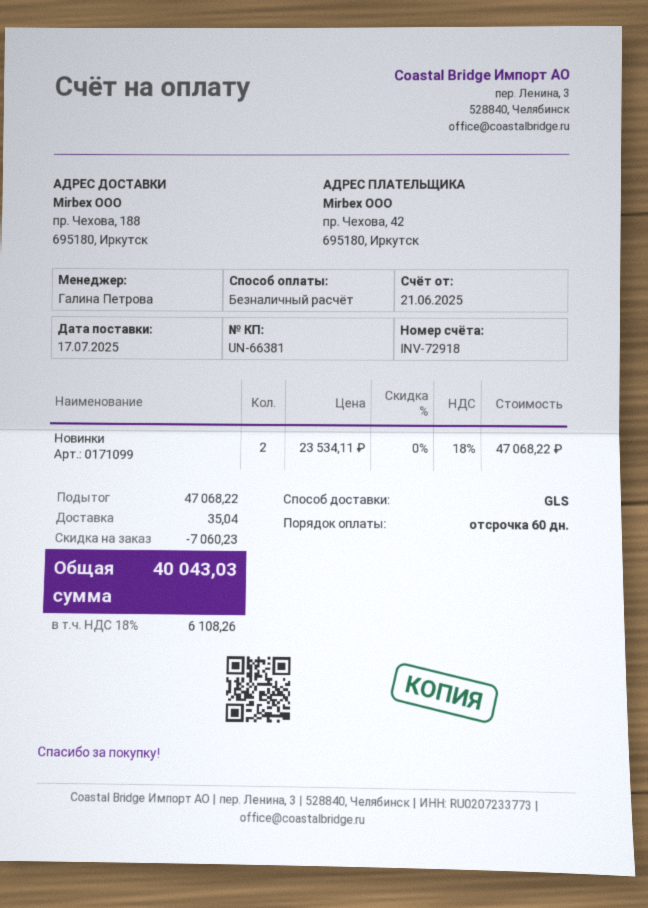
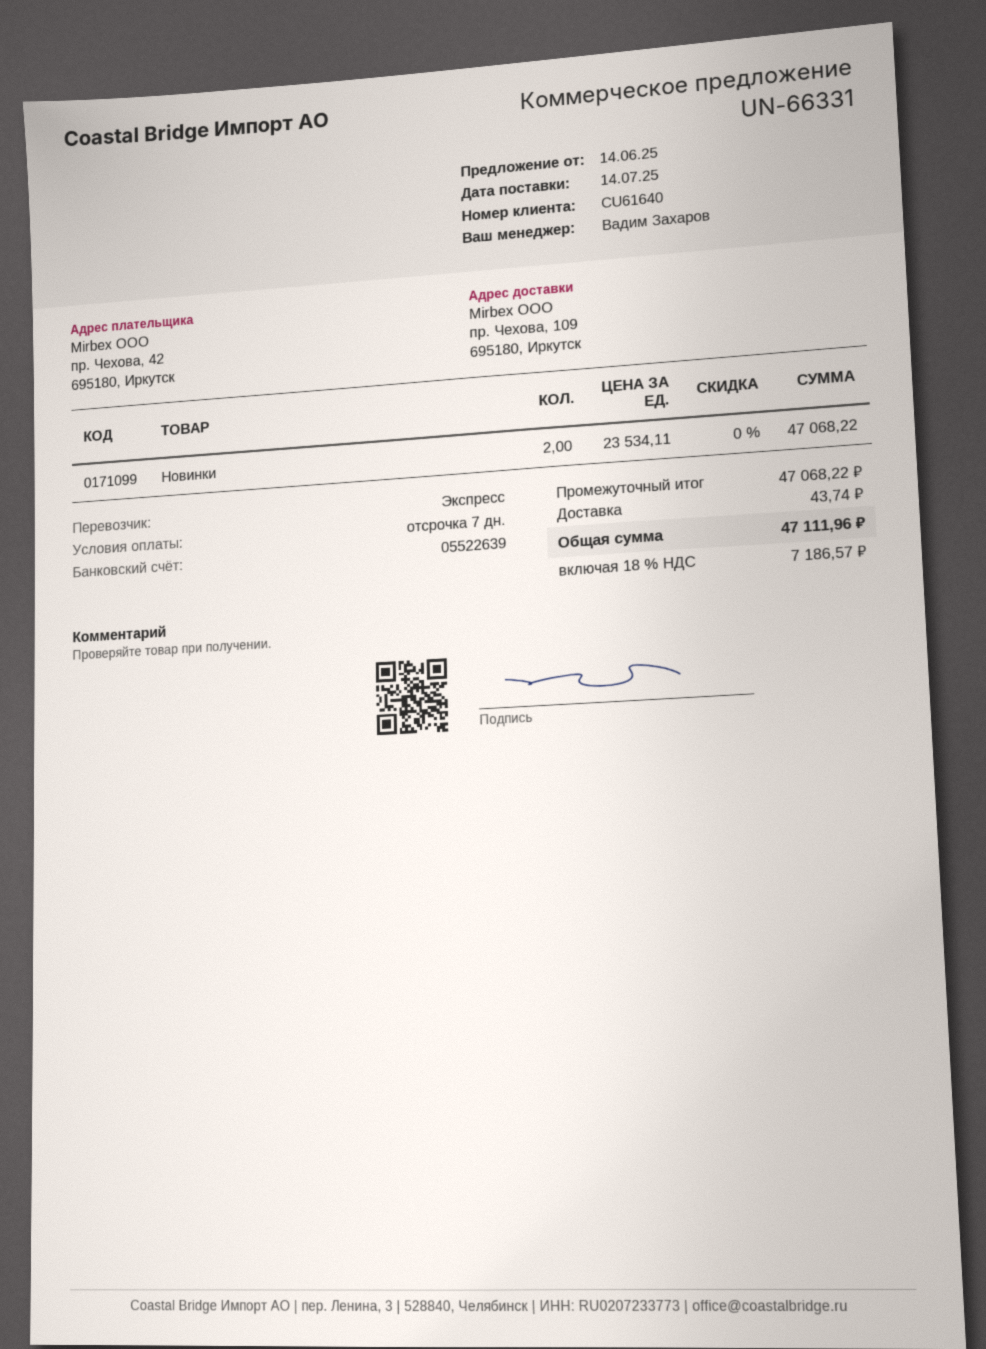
quote number: UN-66381 -> UN-66331
delivery date: 2025-07-17 -> 2025-07-14
payment terms: 60 days -> 7 days
sales rep: Галина Петрова -> Вадим Захаров
shipping method: GLS -> express
ship to: пр. Чехова, 188, 695180, Иркутск -> пр. Чехова, 109, 695180, Иркутск
discount: 7060.23 -> none
shipping: 35.04 -> 43.74
tax: 18% = 6108.26 -> 18% = 7186.57
total: 40043.03 -> 47111.96

